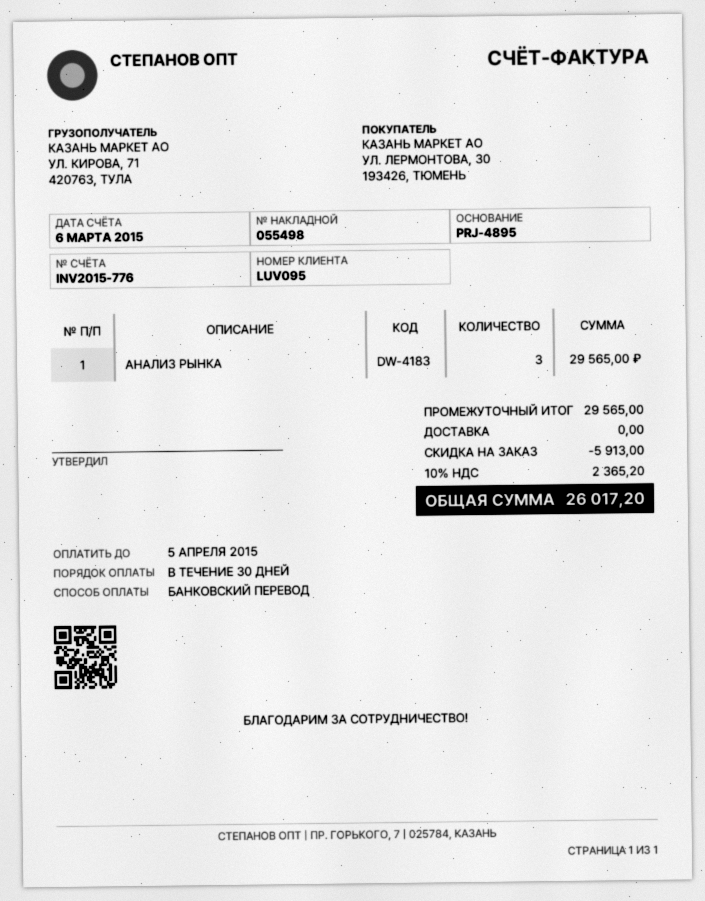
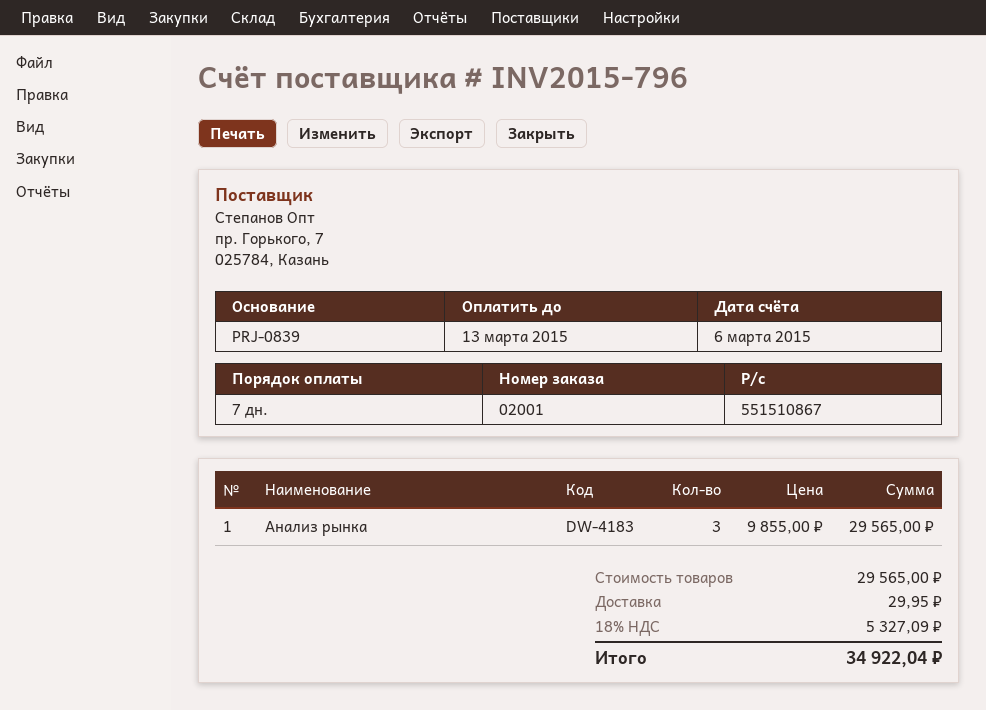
invoice number: INV2015-776 -> INV2015-796
payment terms: 30 days -> 7 days
due date: 2015-04-05 -> 2015-03-13
reference: PRJ-4895 -> PRJ-0839
discount: 5913.00 -> none
shipping: 0.00 -> 29.95
tax: 10% = 2365.20 -> 18% = 5327.09
total: 26017.20 -> 34922.04

